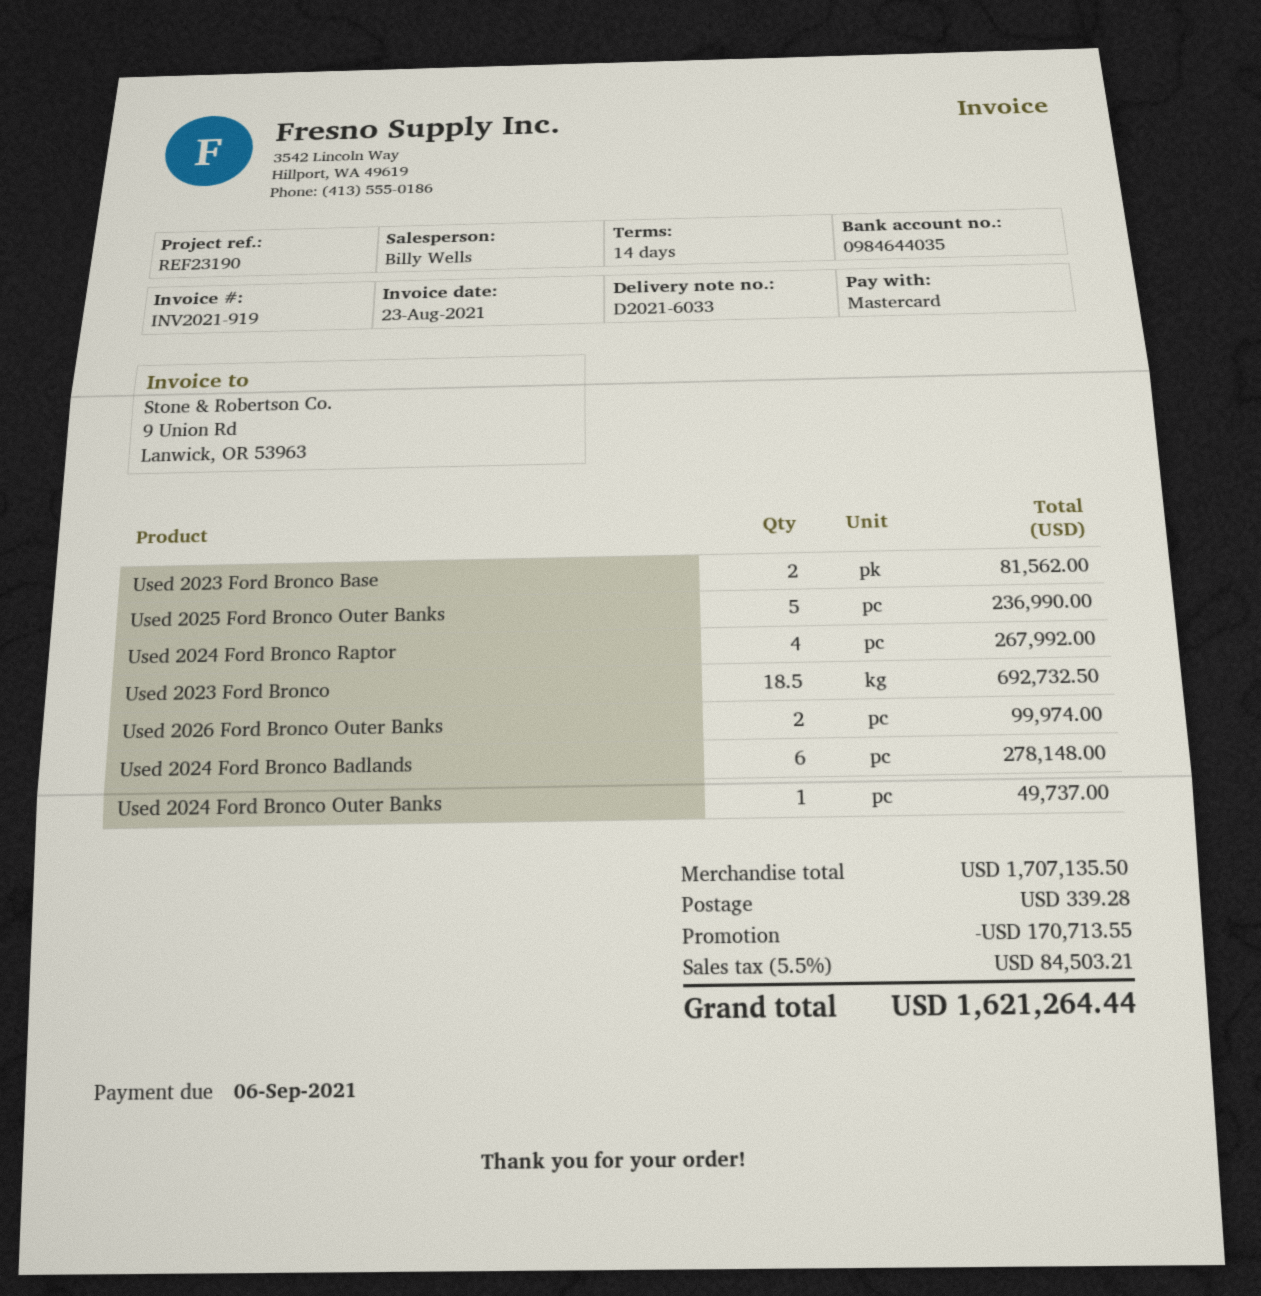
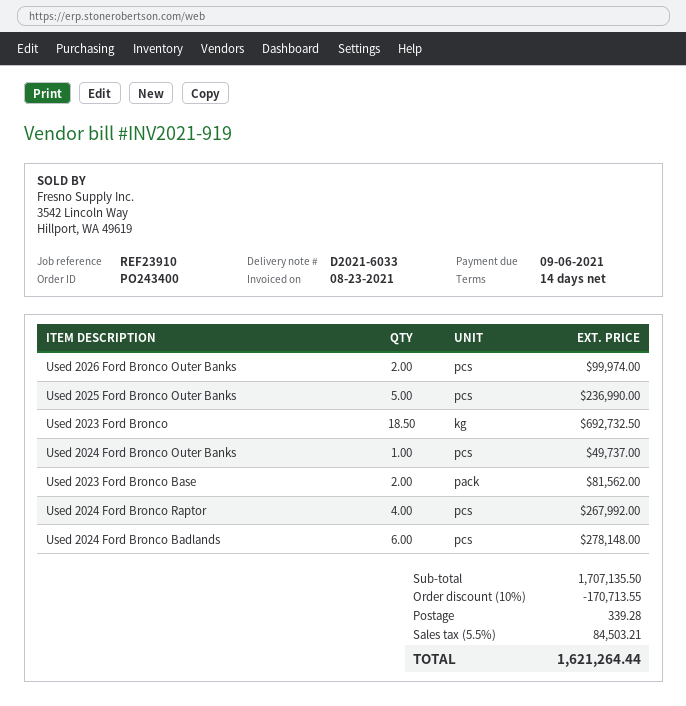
reference: REF23190 -> REF23910

